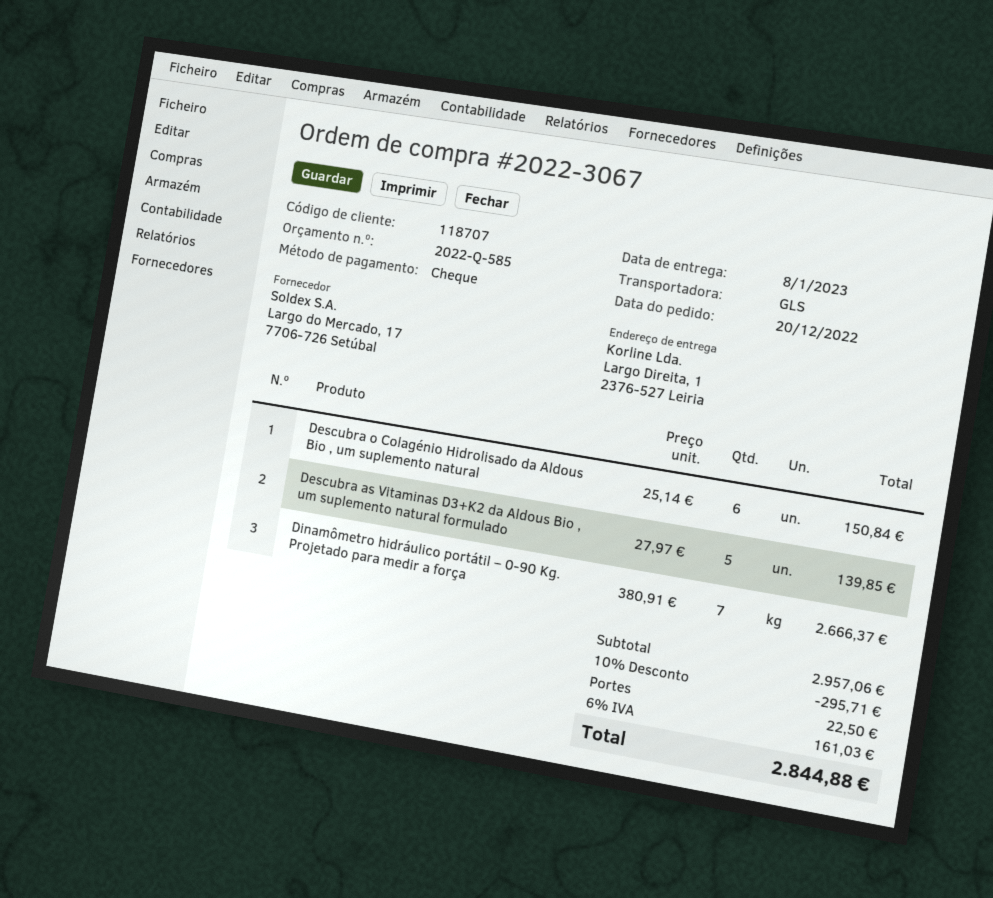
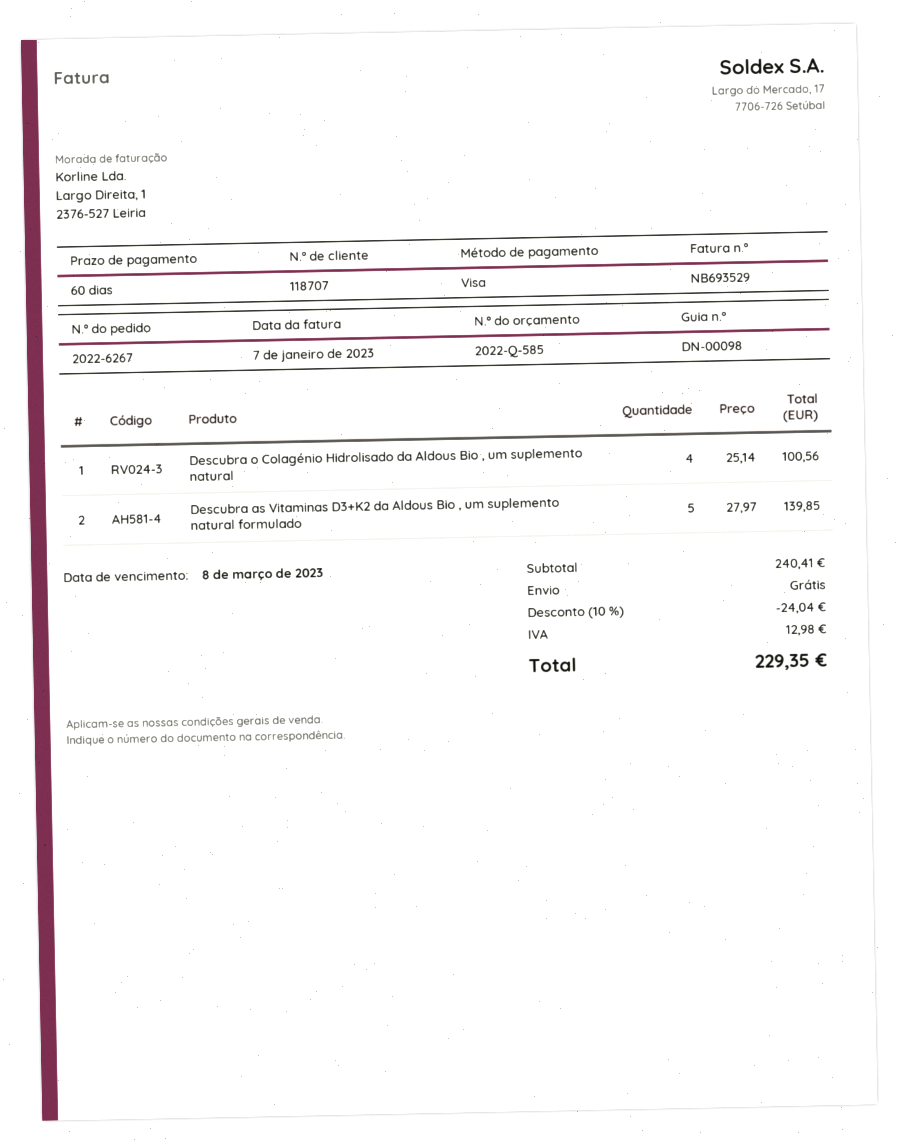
order number: 2022-3067 -> 2022-6267
payment method: cheque -> Visa
Descubra o Colagénio Hidrolisado da Aldous Bio , um suplemento natural: 6 x 25.14 = 150.84 -> 4 x 25.14 = 100.56
Dinamômetro hidráulico portátil – 0-90 Kg. Projetado para medir a força: 7 x 380.91 = 2666.37 -> none
subtotal: 2957.06 -> 240.41
discount: 10% = 295.71 -> 10% = 24.04
shipping: 22.50 -> 0.00
tax: 161.03 -> 12.98
total: 2844.88 -> 229.35

